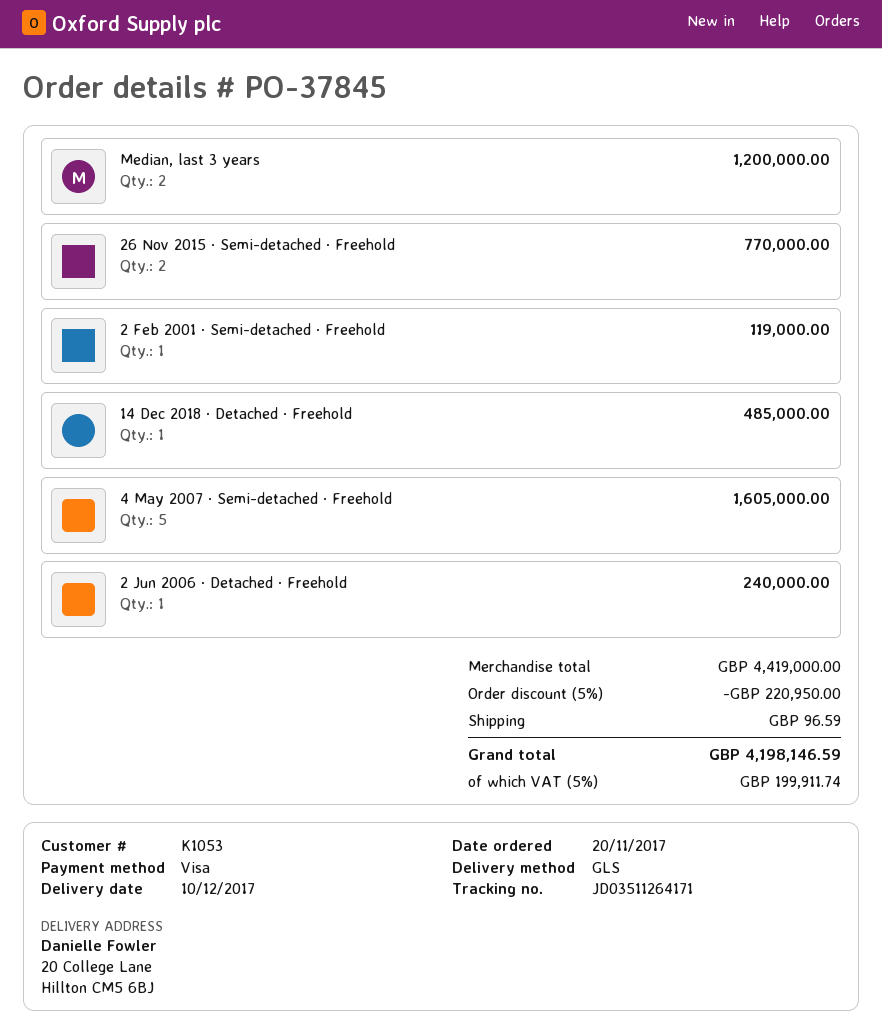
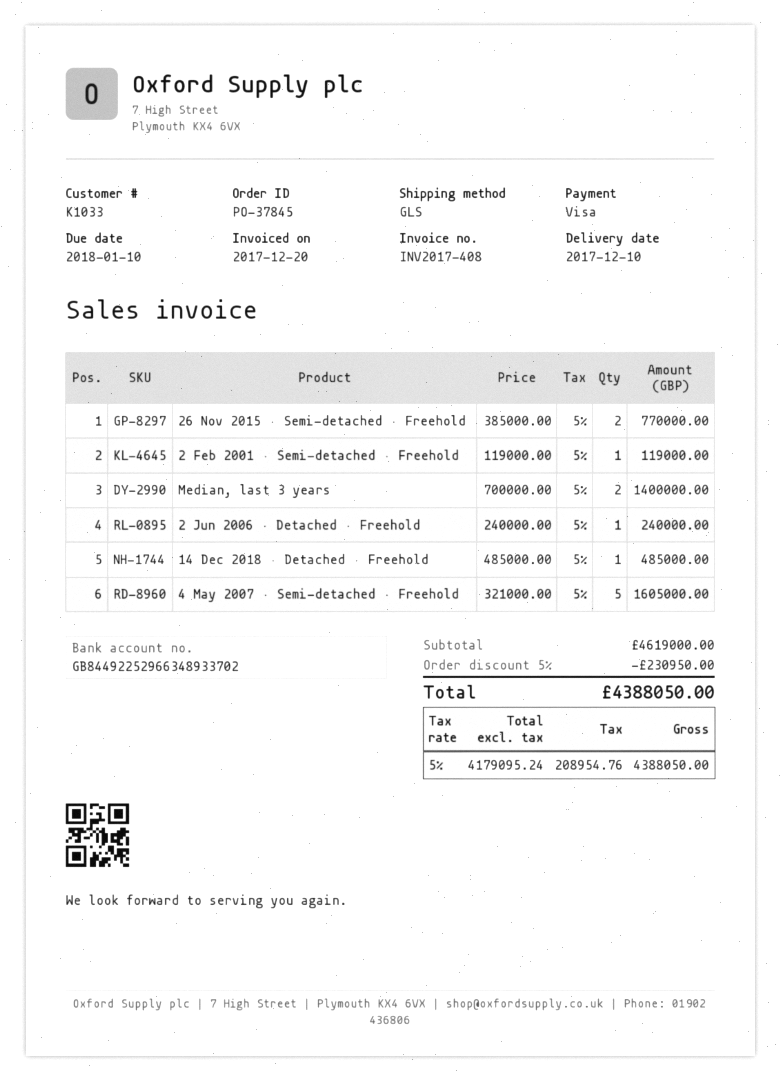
customer number: K1053 -> K1033
Median, last 3 years: 2 for 1200000.00 -> 2 for 1400000.00
subtotal: 4419000.00 -> 4619000.00
discount: 5% = 220950.00 -> 5% = 230950.00
shipping: 96.59 -> none
tax: 5% = 199911.74 -> 5% = 208954.76
total: 4198146.59 -> 4388050.00

